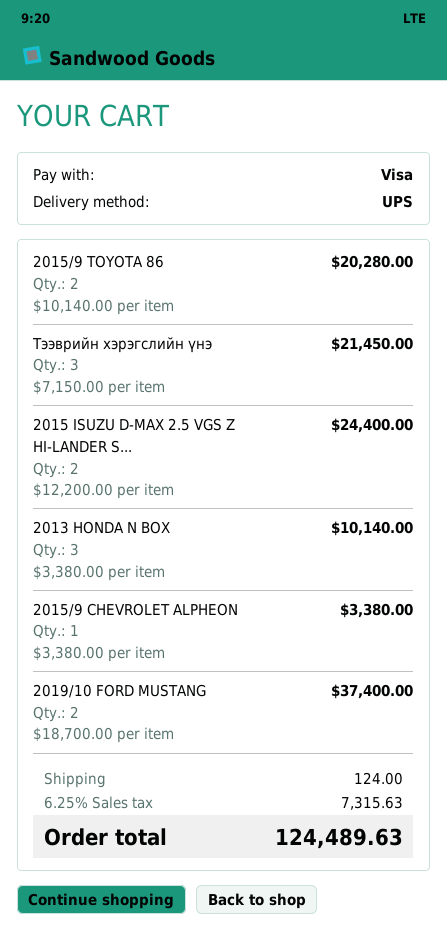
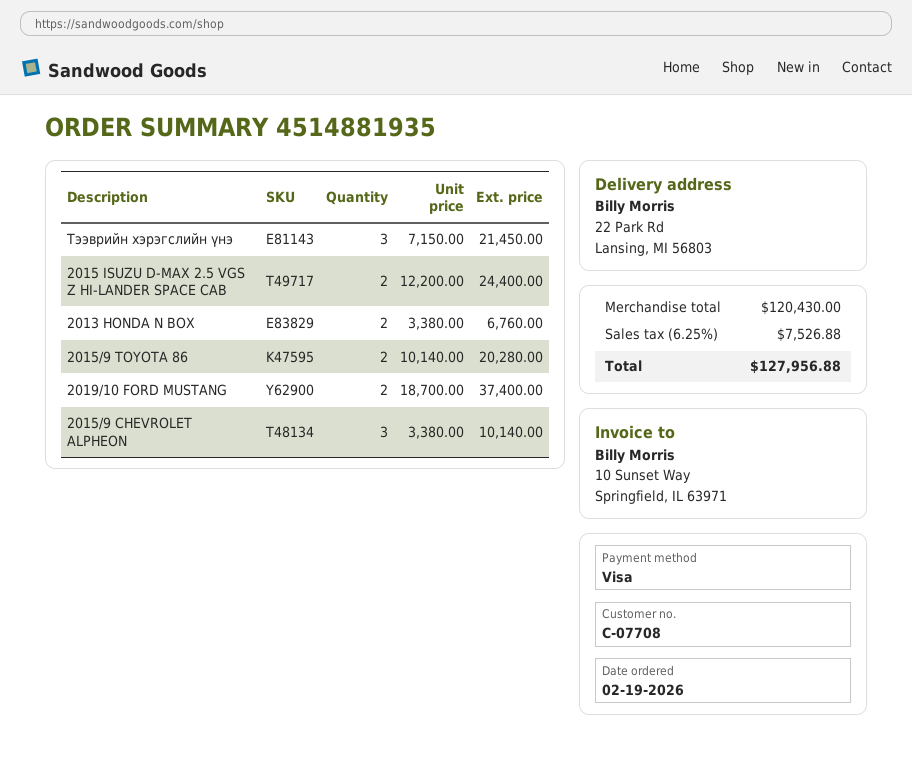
2013 HONDA N BOX: 3 x 3380.00 = 10140.00 -> 2 x 3380.00 = 6760.00
2015/9 CHEVROLET ALPHEON: 1 x 3380.00 = 3380.00 -> 3 x 3380.00 = 10140.00
shipping: 124.00 -> none
tax: 6.25% = 7315.63 -> 6.25% = 7526.88
total: 124489.63 -> 127956.88

